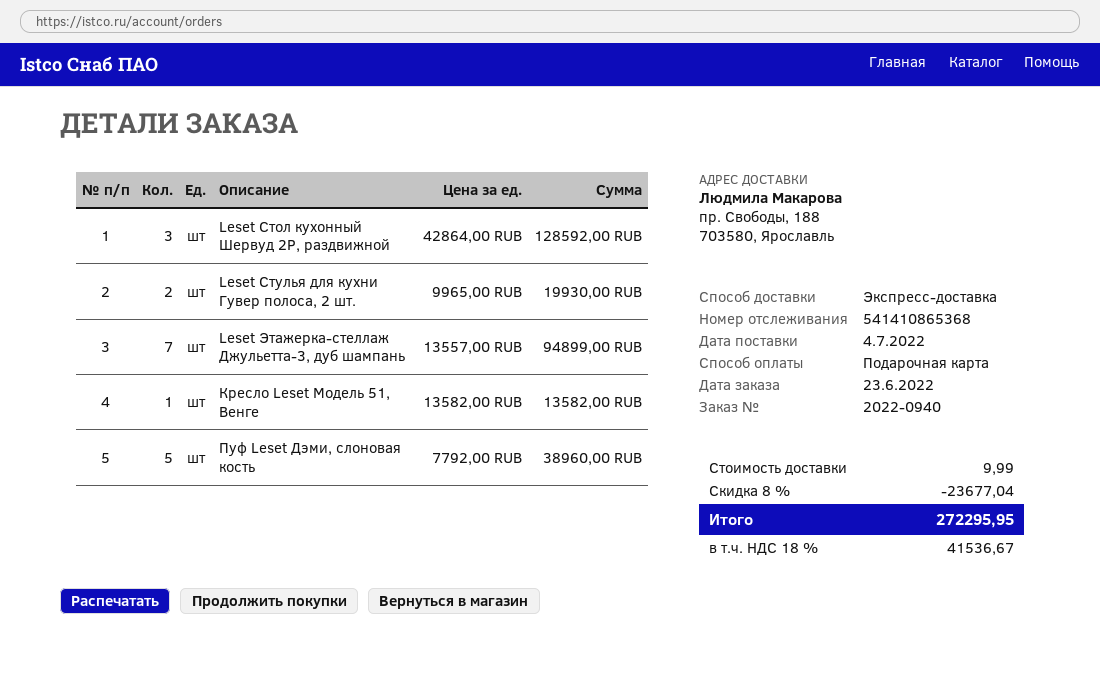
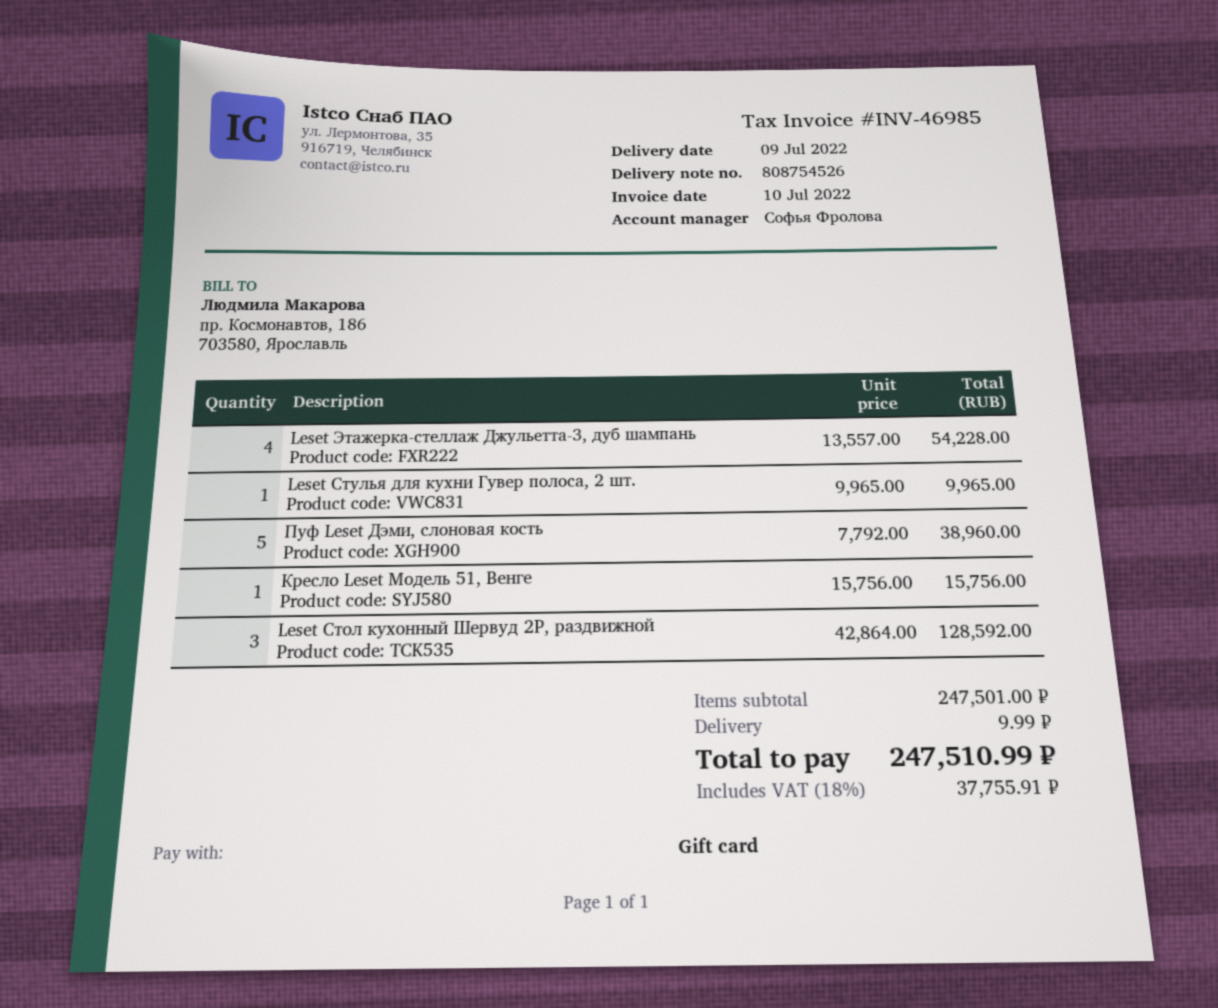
delivery date: 2022-07-04 -> 2022-07-09
Leset Стулья для кухни Гувер полоса, 2 шт.: 2 x 9965.00 = 19930.00 -> 1 x 9965.00 = 9965.00
Leset Этажерка-стеллаж Джульетта-3, дуб шампань: 7 x 13557.00 = 94899.00 -> 4 x 13557.00 = 54228.00
Кресло Leset Модель 51, Венге: 1 x 13582.00 = 13582.00 -> 1 x 15756.00 = 15756.00
discount: 8% = 23677.04 -> none
tax: 18% = 41536.67 -> 18% = 37755.91
total: 272295.95 -> 247510.99

